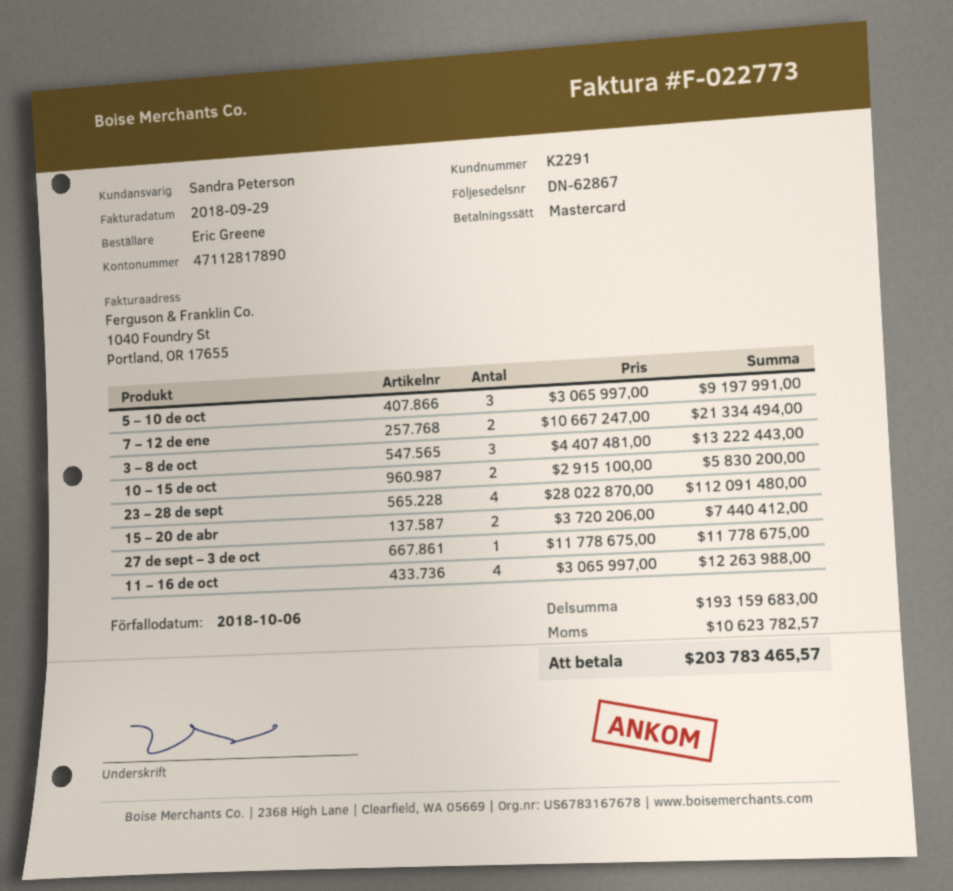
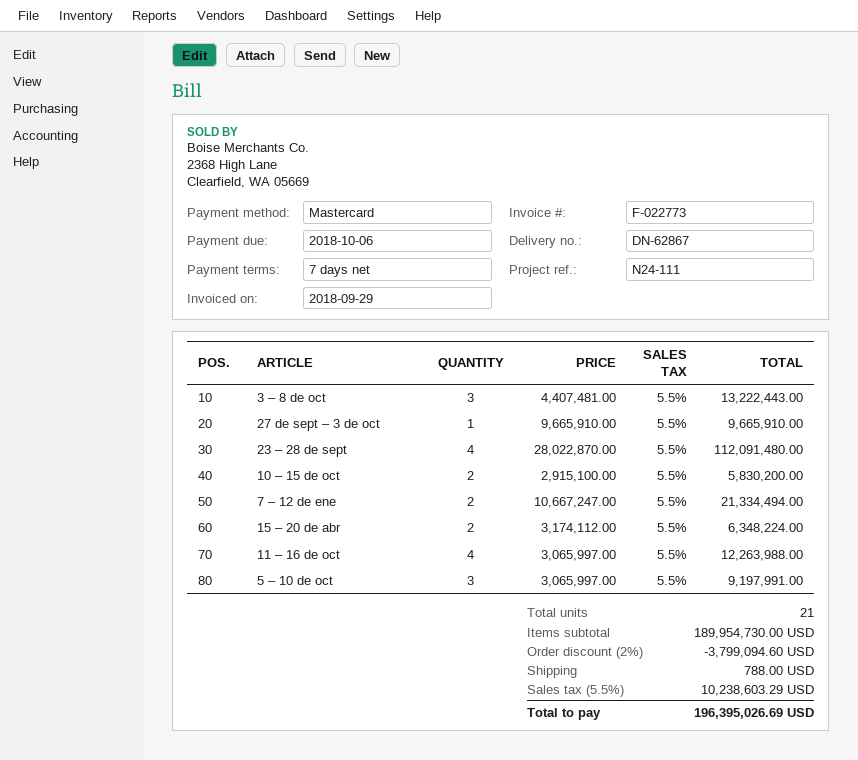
15 – 20 de abr: 2 x 3720206.00 = 7440412.00 -> 2 x 3174112.00 = 6348224.00
27 de sept – 3 de oct: 1 x 11778675.00 = 11778675.00 -> 1 x 9665910.00 = 9665910.00
subtotal: 193159683.00 -> 189954730.00
discount: none -> 2% = 3799094.60
shipping: none -> 788.00
tax: 10623782.57 -> 10238603.29
total: 203783465.57 -> 196395026.69

